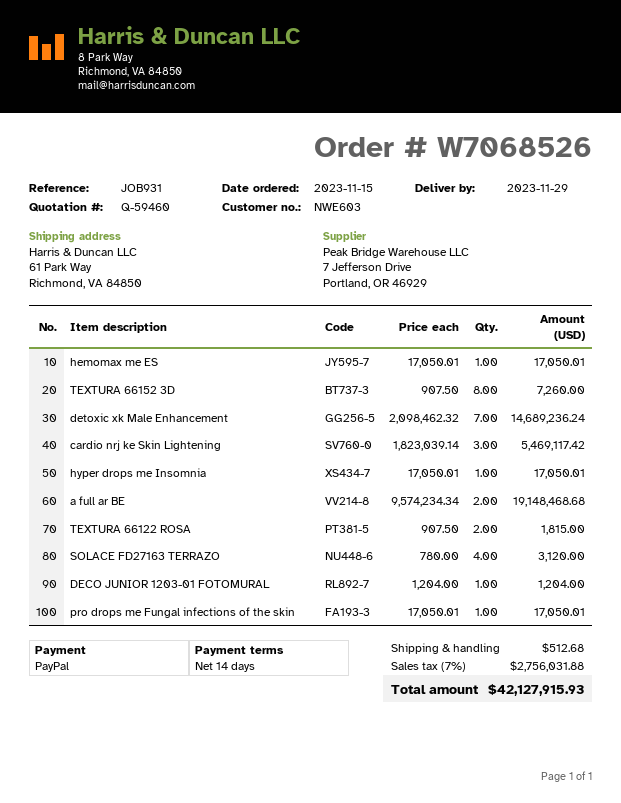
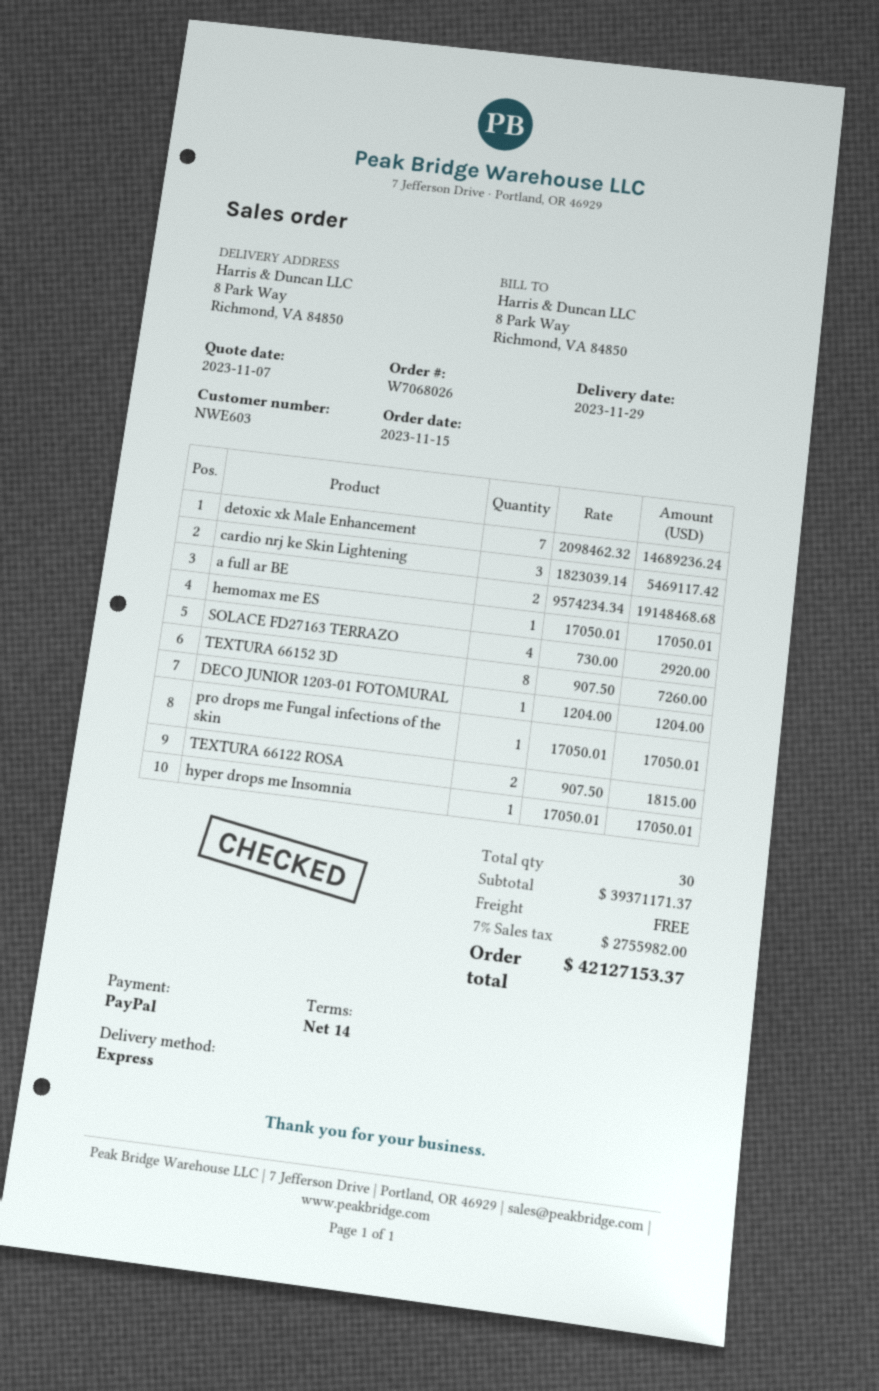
order number: W7068526 -> W7068026
ship to: 61 Park Way, Richmond, VA 84850 -> 8 Park Way, Richmond, VA 84850
SOLACE FD27163 TERRAZO: 4 x 780.00 = 3120.00 -> 4 x 730.00 = 2920.00
shipping: 512.68 -> 0.00
tax: 7% = 2756031.88 -> 7% = 2755982.00
total: 42127915.93 -> 42127153.37

